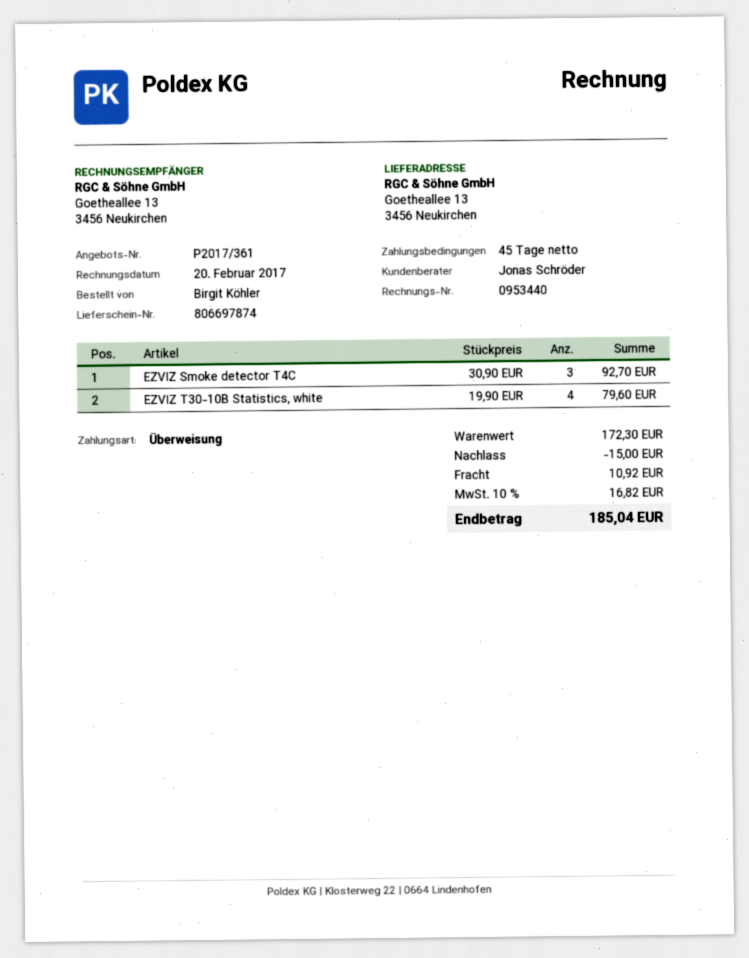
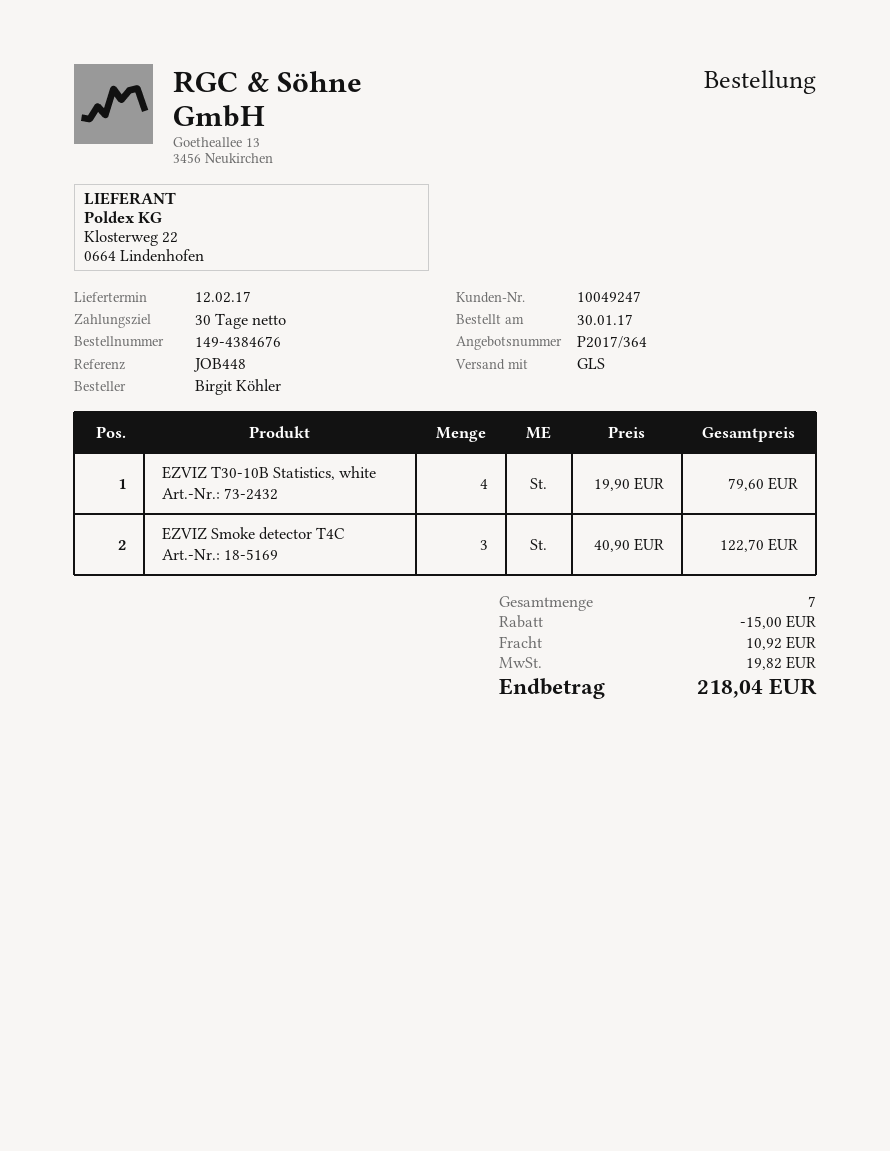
quote number: P2017/361 -> P2017/364
payment terms: 45 days -> 30 days
EZVIZ Smoke detector T4C: 3 x 30.90 = 92.70 -> 3 x 40.90 = 122.70
tax: 16.82 -> 19.82
total: 185.04 -> 218.04

